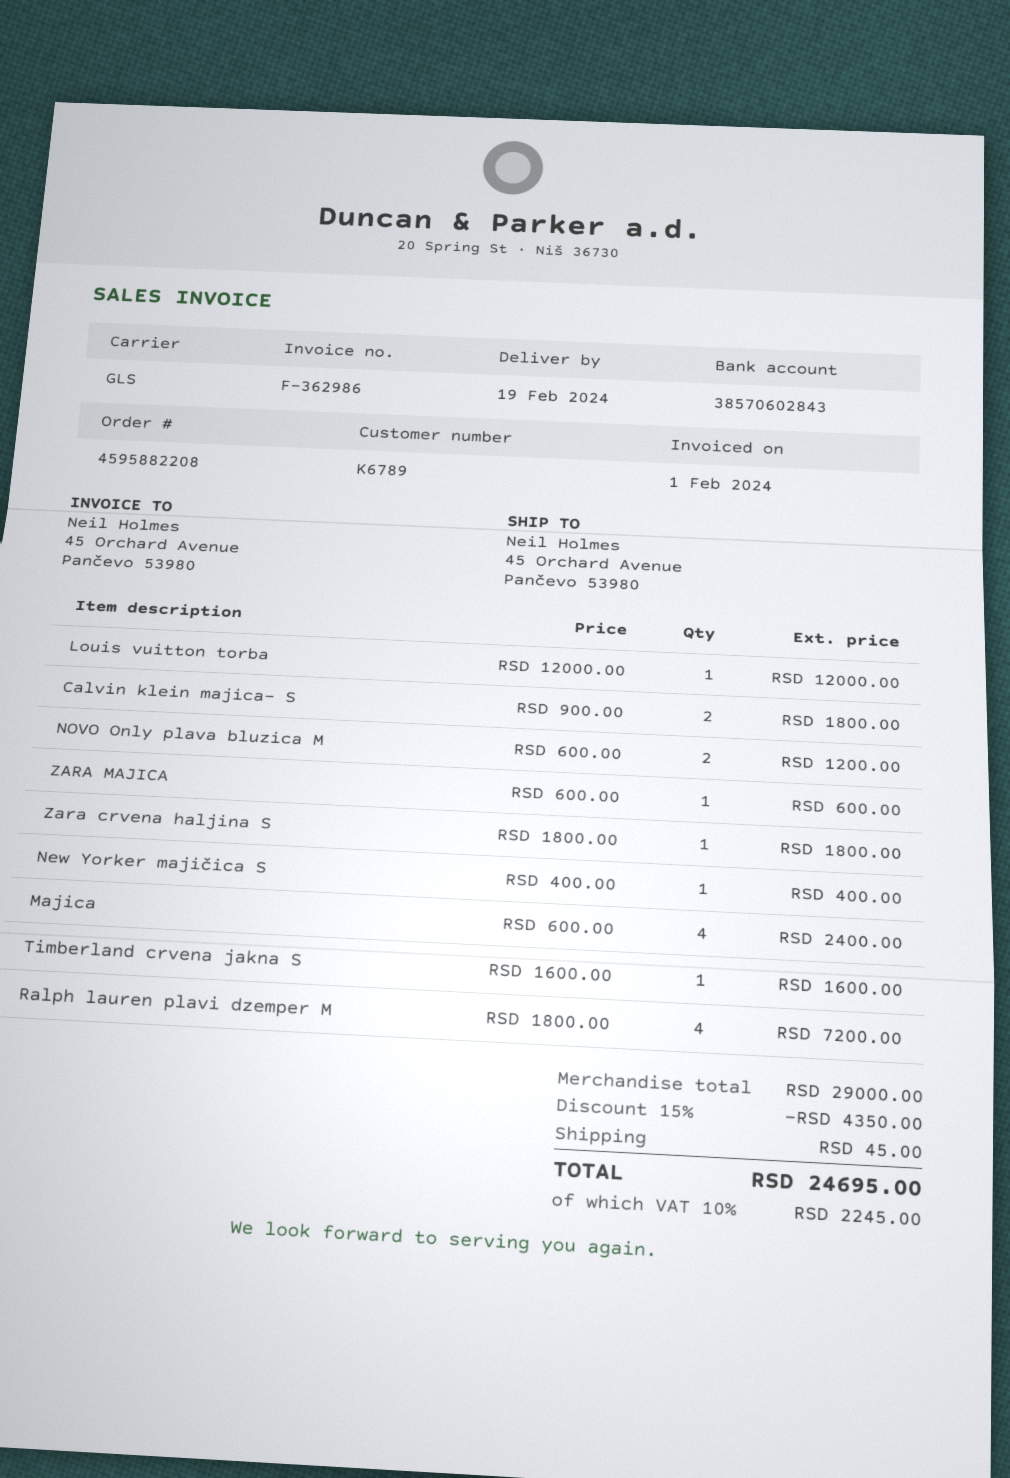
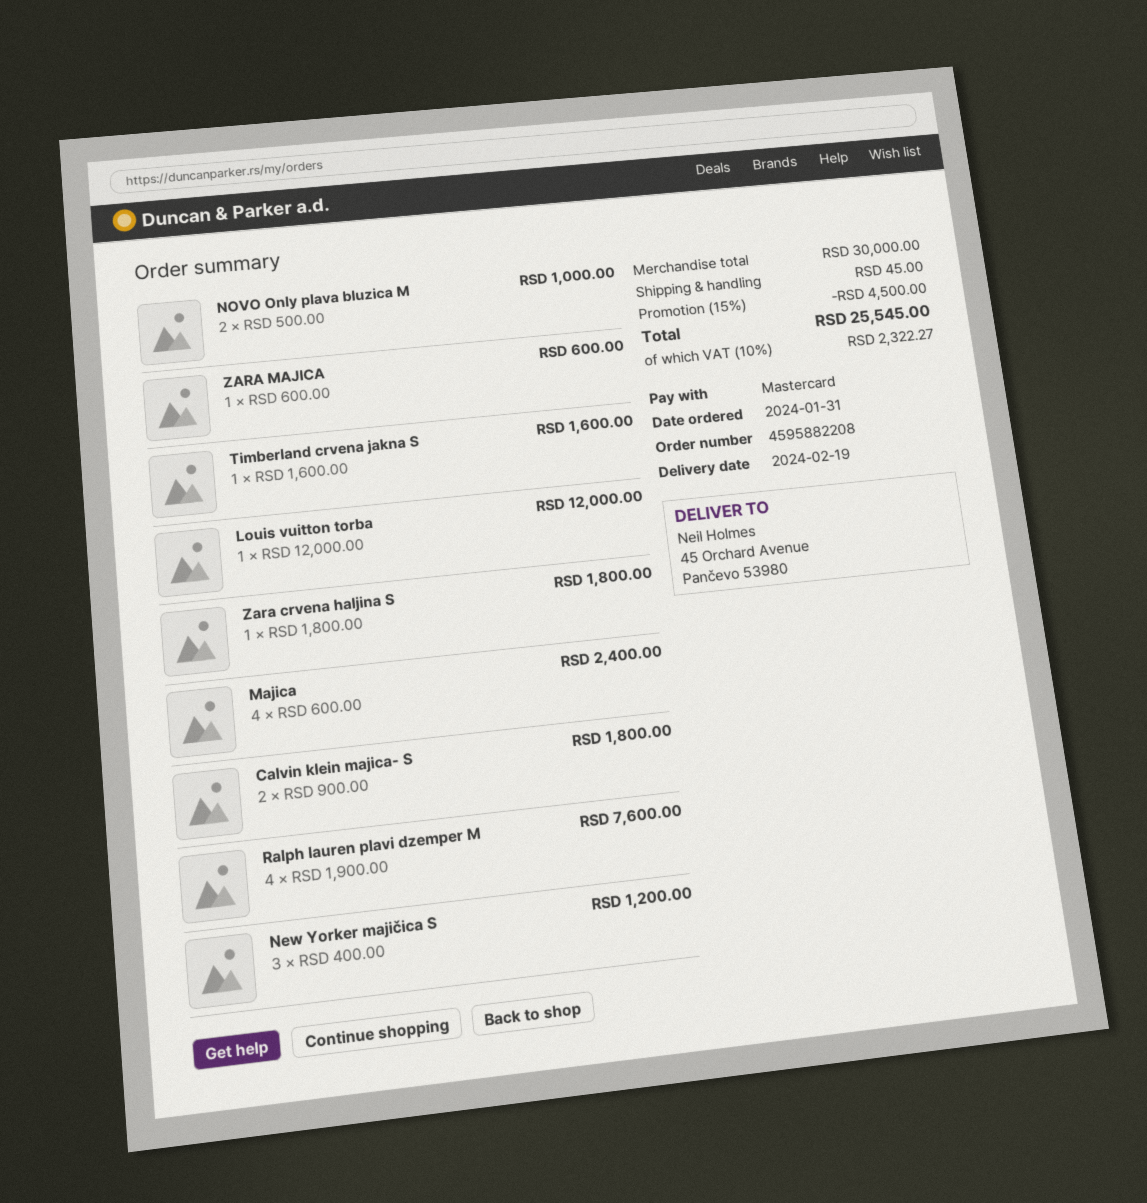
NOVO Only plava bluzica M: 2 x 600.00 = 1200.00 -> 2 x 500.00 = 1000.00
New Yorker majičica S: 1 x 400.00 = 400.00 -> 3 x 400.00 = 1200.00
Ralph lauren plavi dzemper M: 4 x 1800.00 = 7200.00 -> 4 x 1900.00 = 7600.00
subtotal: 29000.00 -> 30000.00
discount: 15% = 4350.00 -> 15% = 4500.00
tax: 10% = 2245.00 -> 10% = 2322.27
total: 24695.00 -> 25545.00

